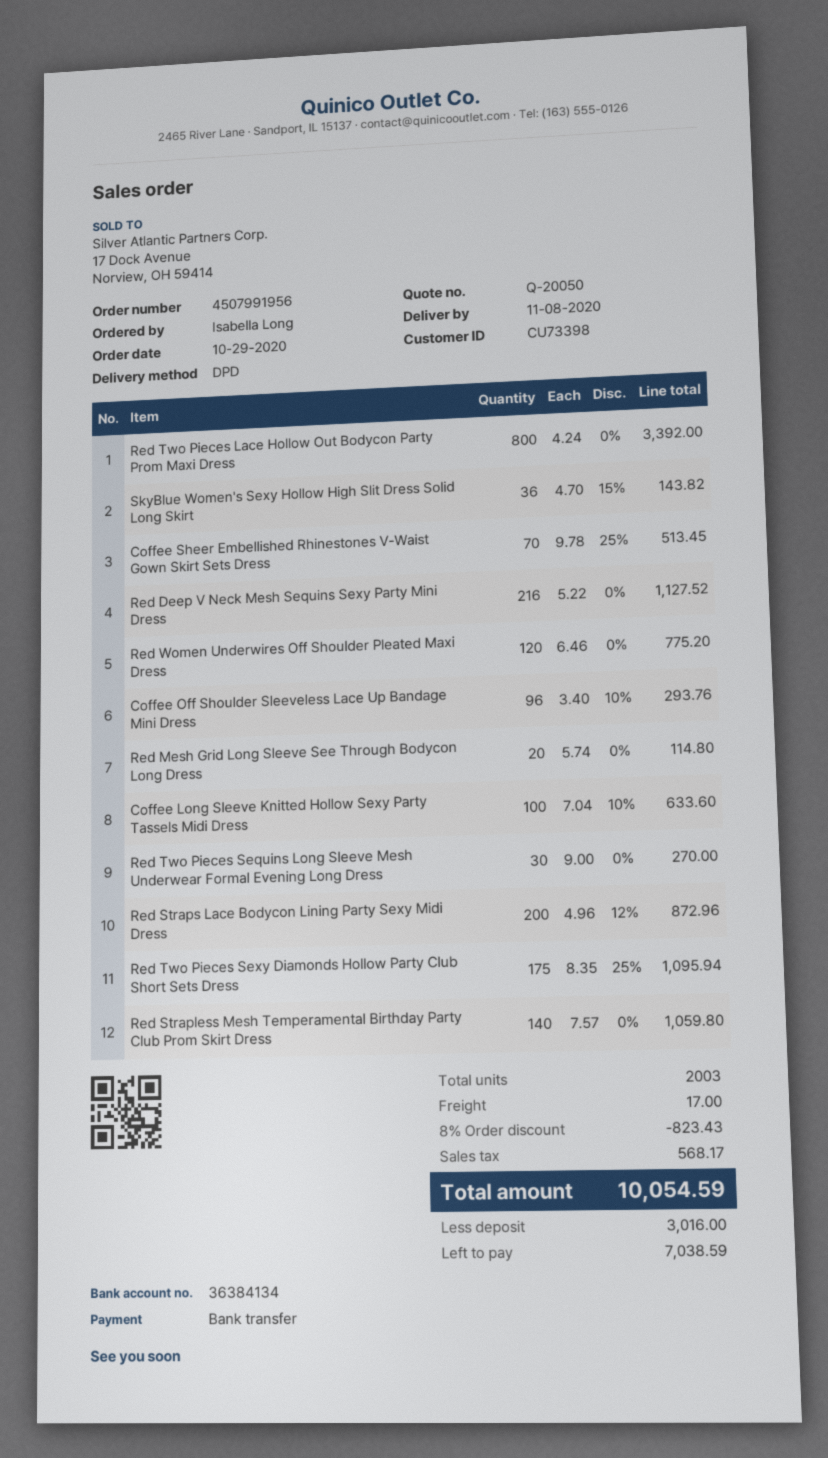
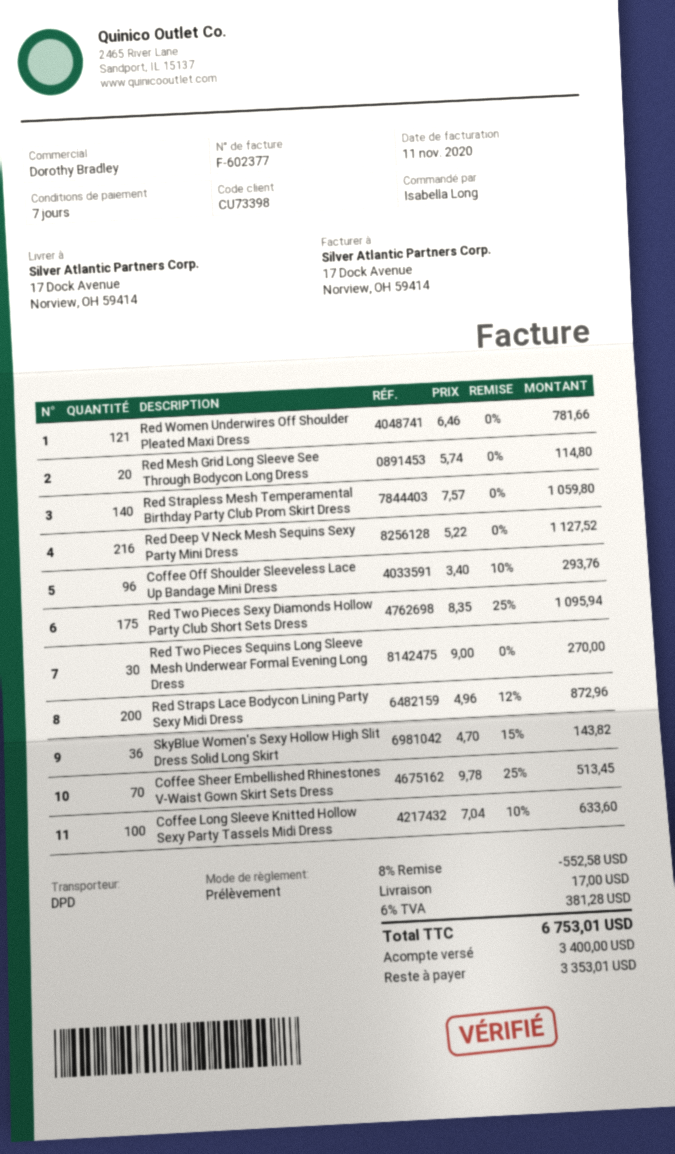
payment method: bank transfer -> direct debit
Red Two Pieces Lace Hollow Out Bodycon Party Prom Maxi Dress: 800 x 4.24 = 3392.00 -> none
Red Women Underwires Off Shoulder Pleated Maxi Dress: 120 x 6.46 = 775.20 -> 121 x 6.46 = 781.66
discount: 8% = 823.43 -> 8% = 552.58
tax: 568.17 -> 381.28
total: 10054.59 -> 6753.01
deposit: 3016.00 -> 3400.00
balance: 7038.59 -> 3353.01

